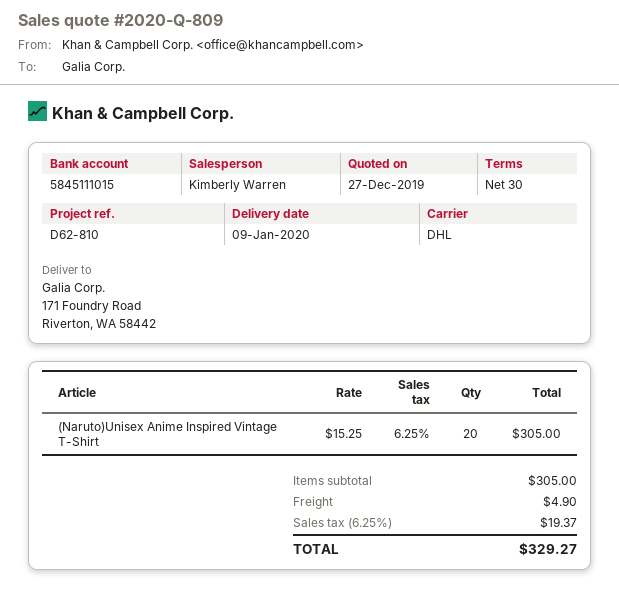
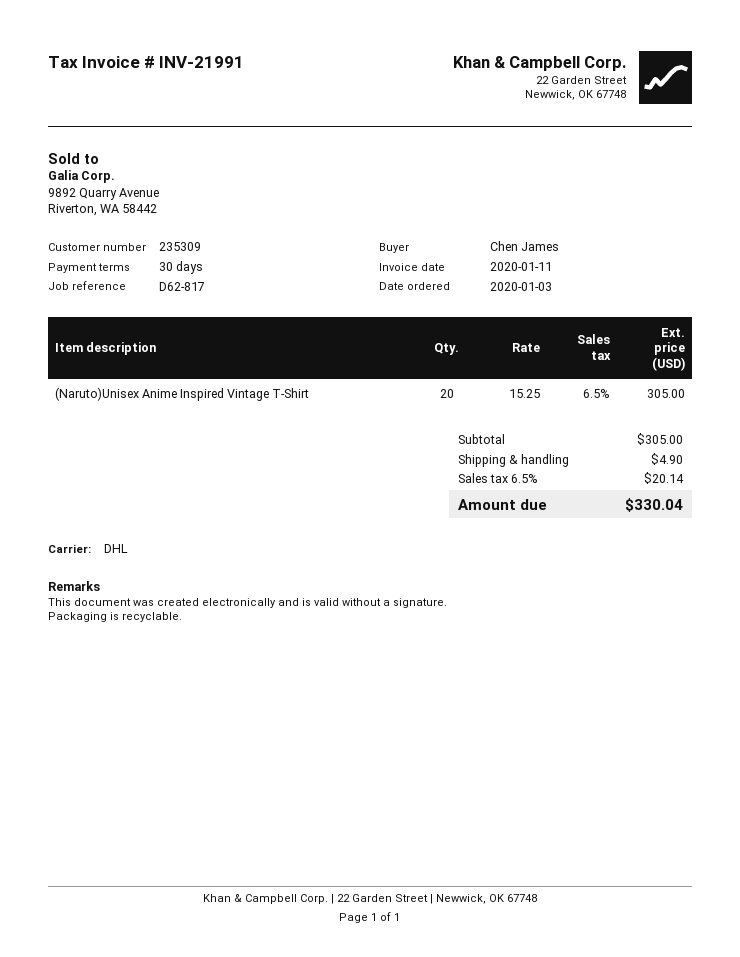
reference: D62-810 -> D62-817
tax: 6.25% = 19.37 -> 6.5% = 20.14
total: 329.27 -> 330.04

